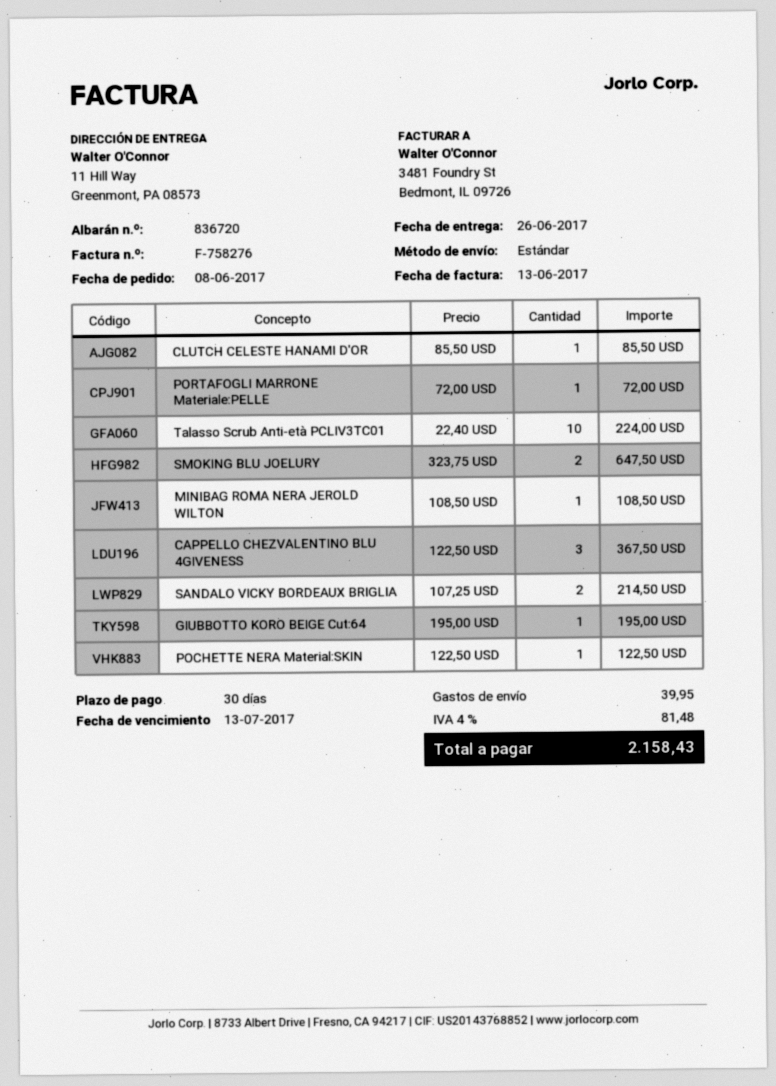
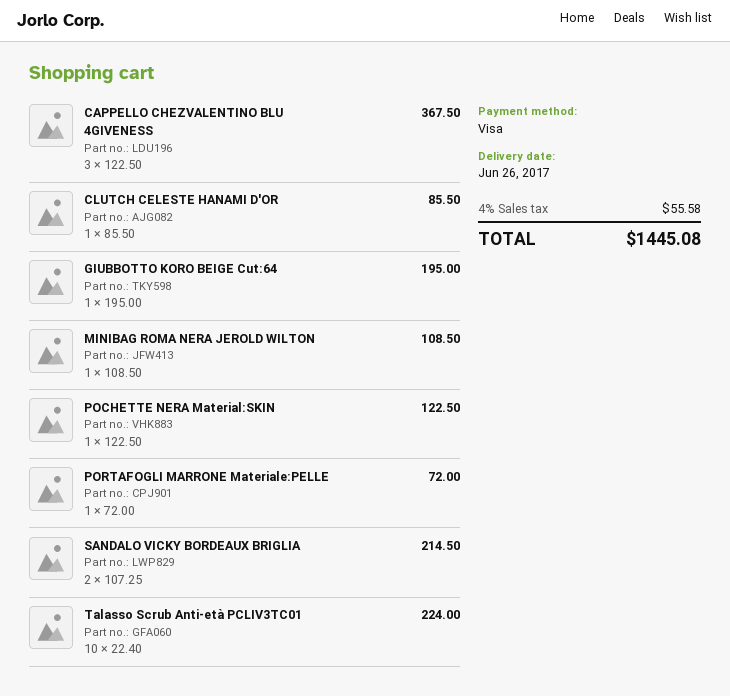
SMOKING BLU JOELURY: 2 x 323.75 = 647.50 -> none
shipping: 39.95 -> none
tax: 4% = 81.48 -> 4% = 55.58
total: 2158.43 -> 1445.08

